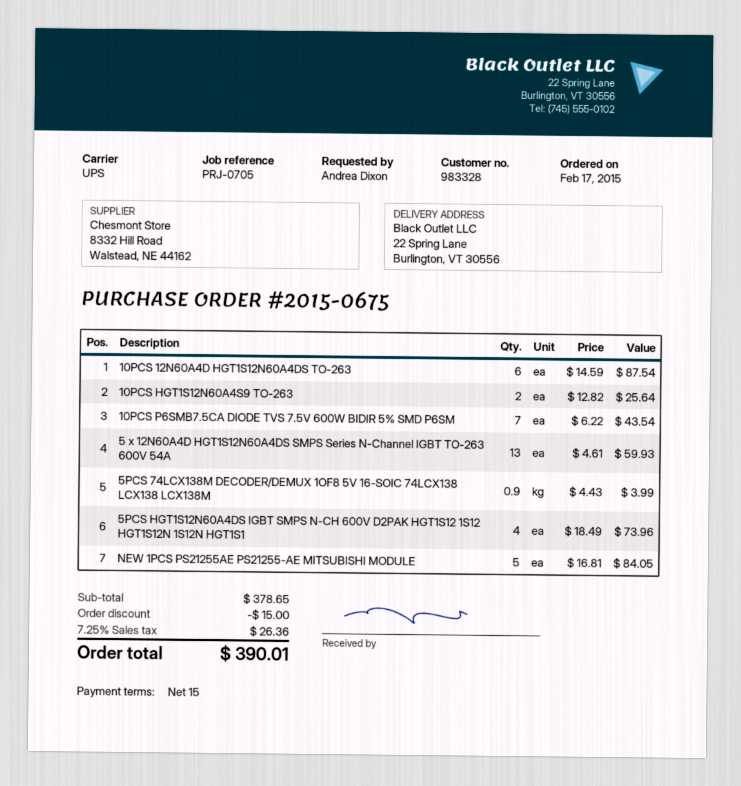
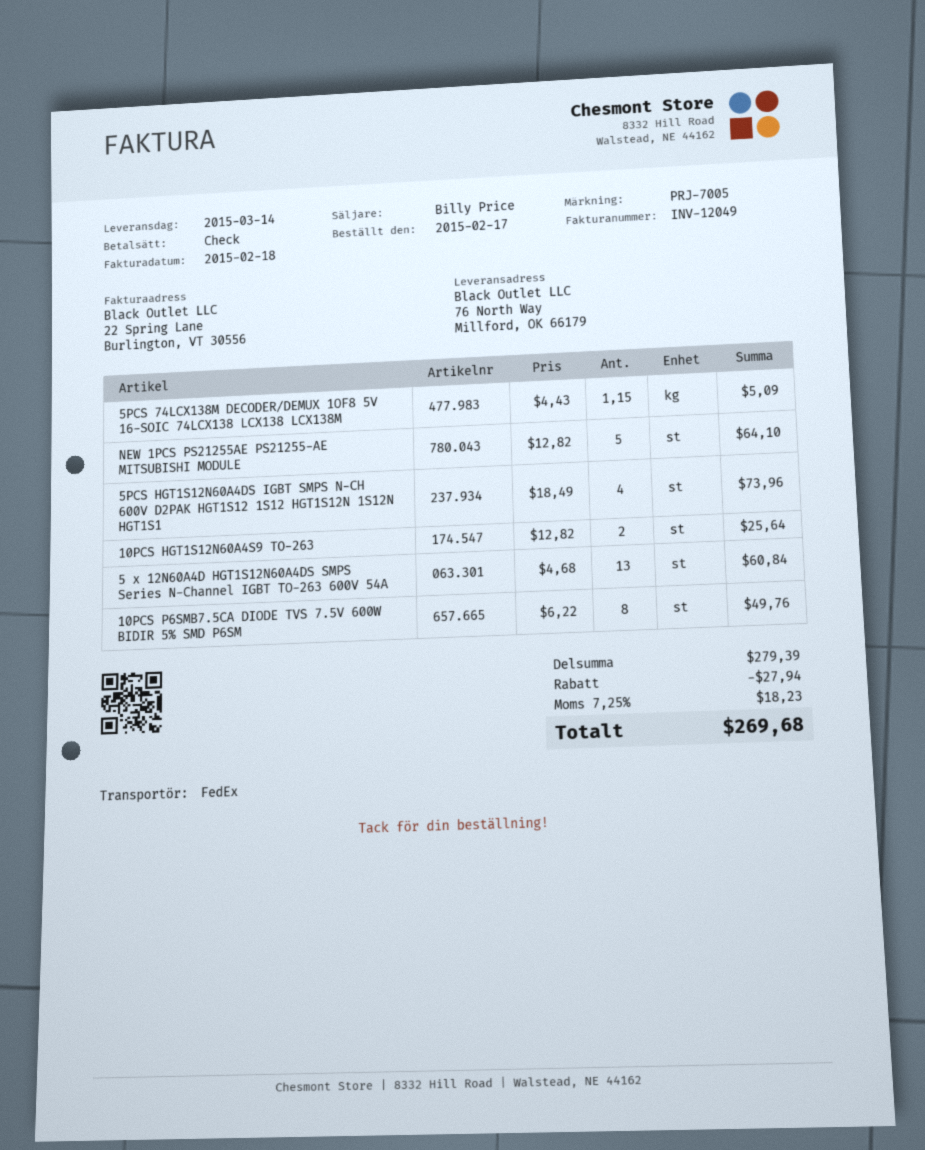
reference: PRJ-0705 -> PRJ-7005
shipping method: UPS -> FedEx
ship to: 22 Spring Lane, Burlington, VT 30556 -> 76 North Way, Millford, OK 66179
10PCS 12N60A4D HGT1S12N60A4DS TO-263: 6 x 14.59 = 87.54 -> none
10PCS P6SMB7.5CA DIODE TVS 7.5V 600W BIDIR 5% SMD P6SM: 7 x 6.22 = 43.54 -> 8 x 6.22 = 49.76
5 x 12N60A4D HGT1S12N60A4DS SMPS Series N-Channel IGBT TO-263 600V 54A: 13 x 4.61 = 59.93 -> 13 x 4.68 = 60.84
5PCS 74LCX138M DECODER/DEMUX 1OF8 5V 16-SOIC 74LCX138 LCX138 LCX138M: 0.9 x 4.43 = 3.99 -> 1.15 x 4.43 = 5.09
NEW 1PCS PS21255AE PS21255-AE MITSUBISHI MODULE: 5 x 16.81 = 84.05 -> 5 x 12.82 = 64.10
subtotal: 378.65 -> 279.39
discount: 15.00 -> 27.94
tax: 7.25% = 26.36 -> 7.25% = 18.23
total: 390.01 -> 269.68

